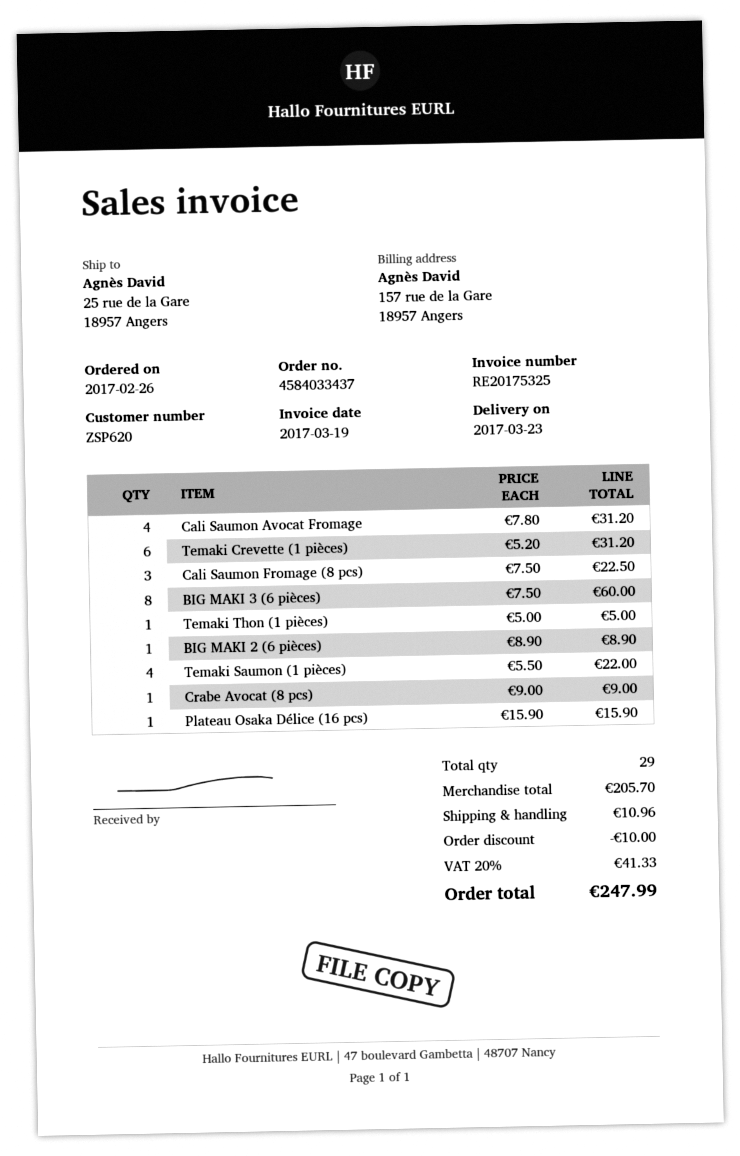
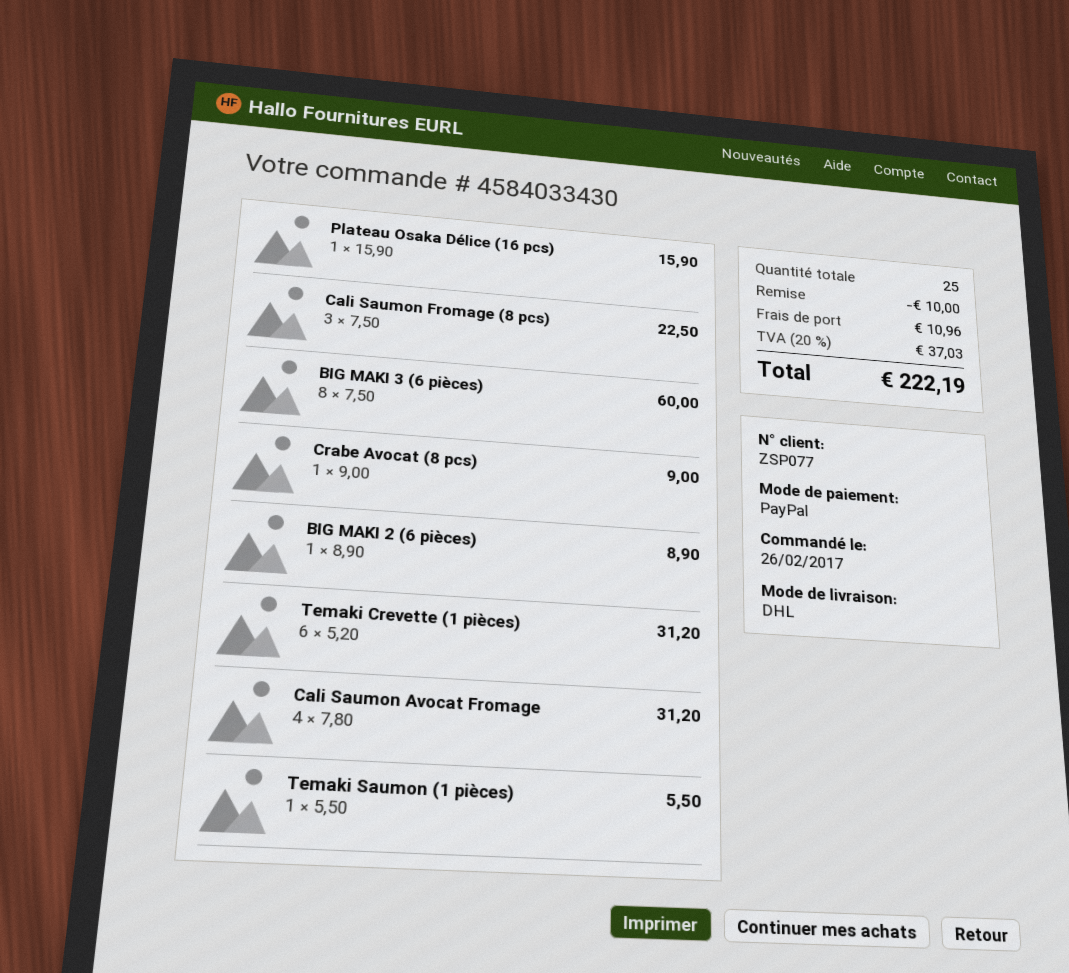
order number: 4584033437 -> 4584033430
customer number: ZSP620 -> ZSP077
Temaki Thon (1 pièces): 1 x 5.00 = 5.00 -> none
Temaki Saumon (1 pièces): 4 x 5.50 = 22.00 -> 1 x 5.50 = 5.50
total quantity: 29 -> 25
tax: 20% = 41.33 -> 20% = 37.03
total: 247.99 -> 222.19

